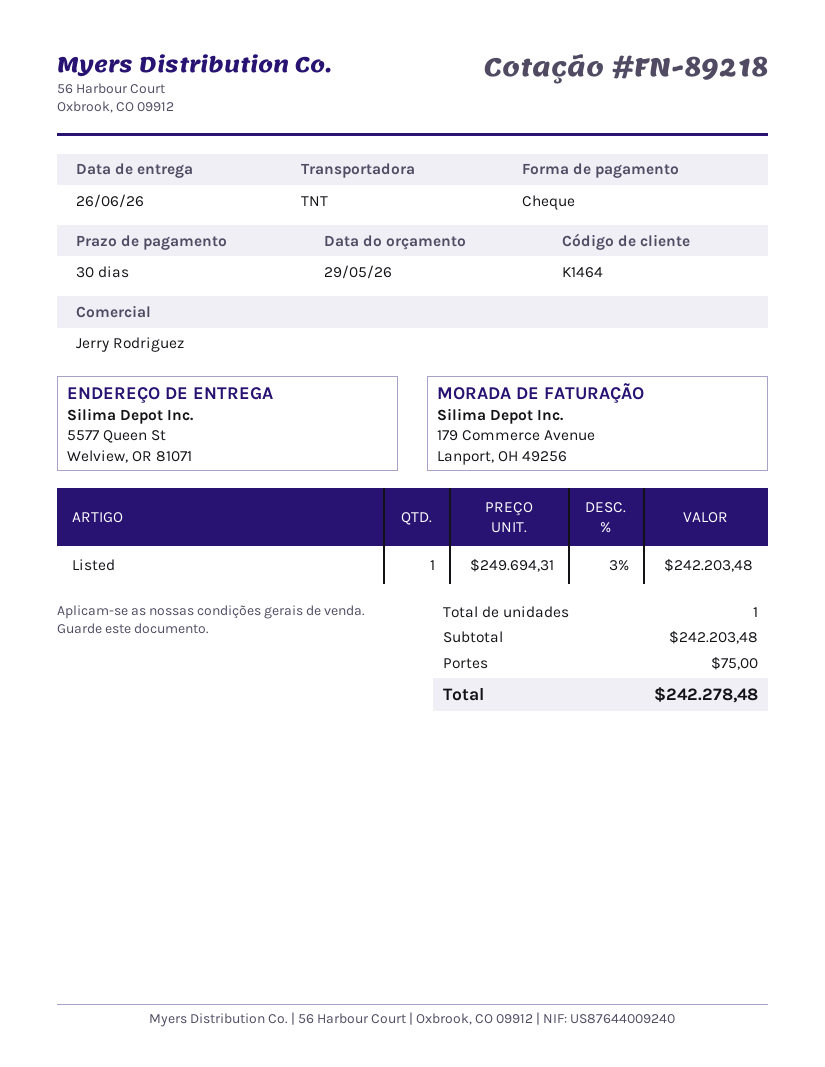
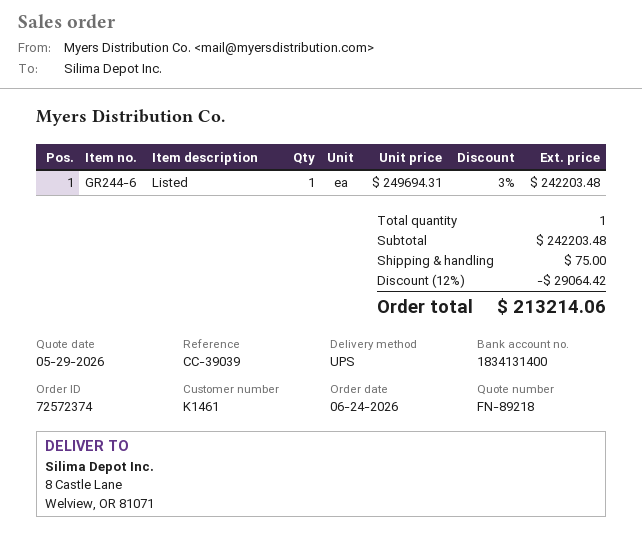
customer number: K1464 -> K1461
shipping method: TNT -> UPS
ship to: 5577 Queen St, Welview, OR 81071 -> 8 Castle Lane, Welview, OR 81071
discount: none -> 12% = 29064.42
total: 242278.48 -> 213214.06

